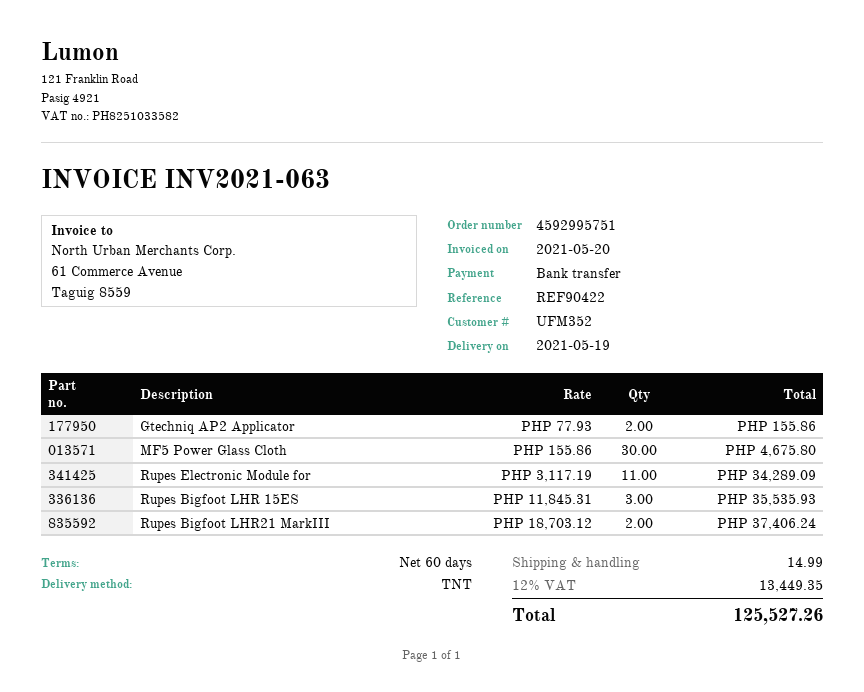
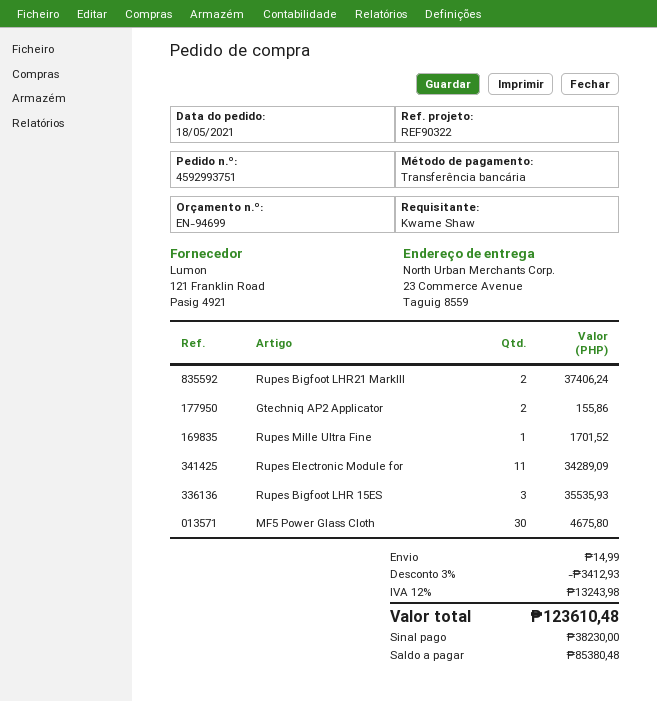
order number: 4592995751 -> 4592993751
reference: REF90422 -> REF90322
Rupes Mille Ultra Fine: none -> 1 for 1701.52
discount: none -> 3% = 3412.93
tax: 12% = 13449.35 -> 12% = 13243.98
total: 125527.26 -> 123610.48

